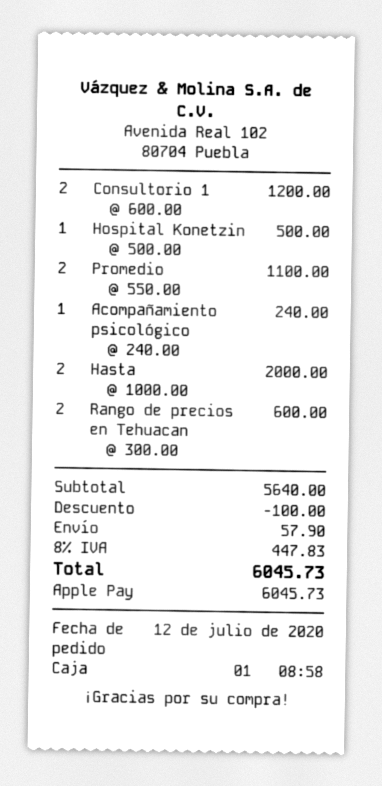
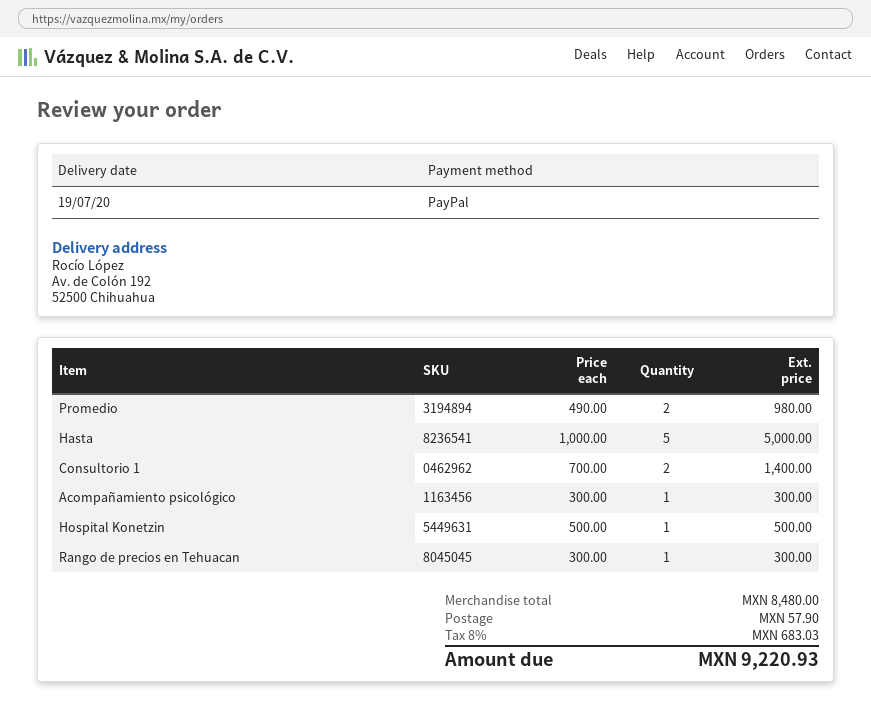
payment method: Apple Pay -> PayPal
Consultorio 1: 2 x 600.00 = 1200.00 -> 2 x 700.00 = 1400.00
Promedio: 2 x 550.00 = 1100.00 -> 2 x 490.00 = 980.00
Acompañamiento psicológico: 1 x 240.00 = 240.00 -> 1 x 300.00 = 300.00
Hasta: 2 x 1000.00 = 2000.00 -> 5 x 1000.00 = 5000.00
Rango de precios en Tehuacan: 2 x 300.00 = 600.00 -> 1 x 300.00 = 300.00
subtotal: 5640.00 -> 8480.00
discount: 100.00 -> none
tax: 8% = 447.83 -> 8% = 683.03
total: 6045.73 -> 9220.93

